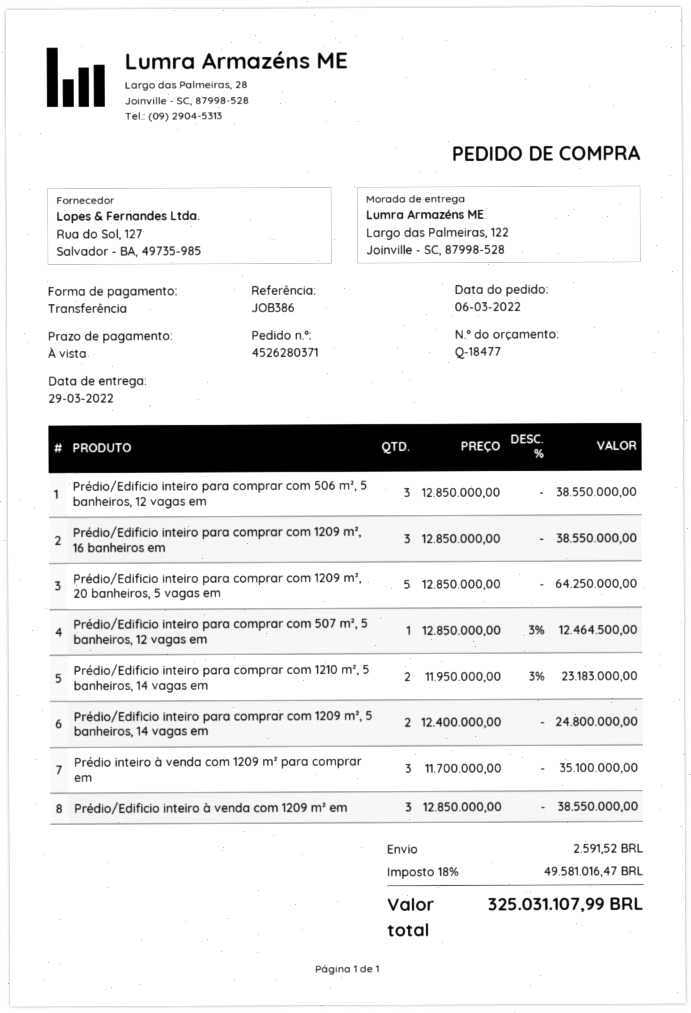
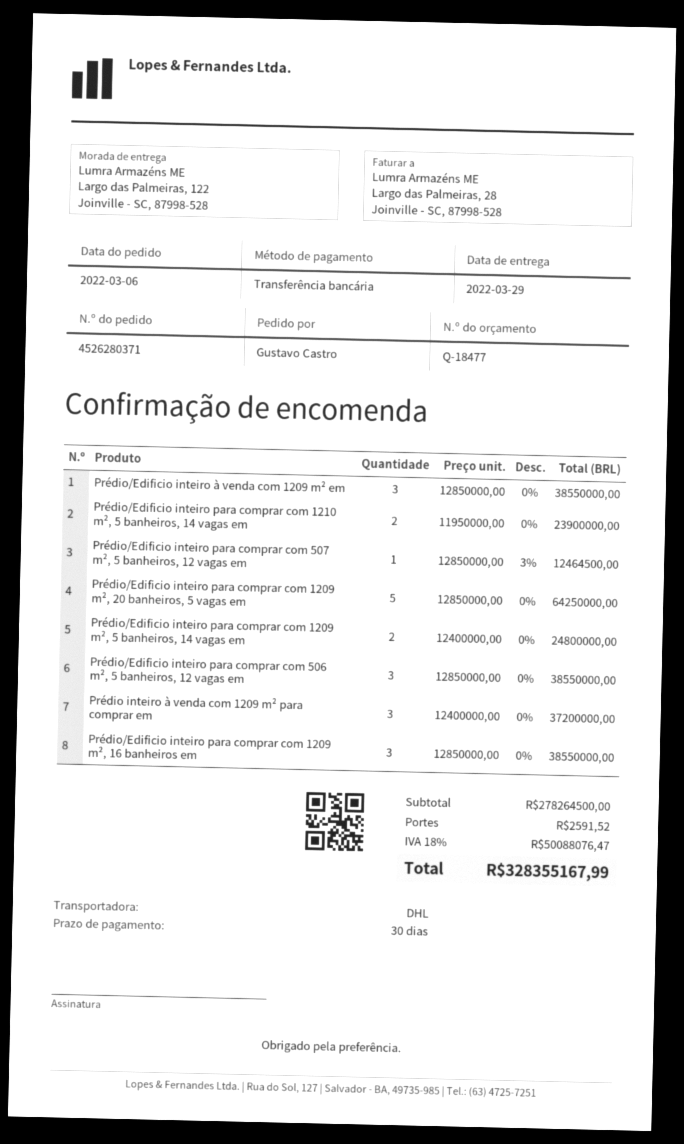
payment terms: on receipt -> 30 days
Prédio/Edificio inteiro para comprar com 1210 m², 5 banheiros, 14 vagas em: 2 x 11950000.00 - 3% = 23183000.00 -> 2 x 11950000.00 = 23900000.00
Prédio inteiro à venda com 1209 m² para comprar em: 3 x 11700000.00 = 35100000.00 -> 3 x 12400000.00 = 37200000.00
tax: 18% = 49581016.47 -> 18% = 50088076.47
total: 325031107.99 -> 328355167.99

